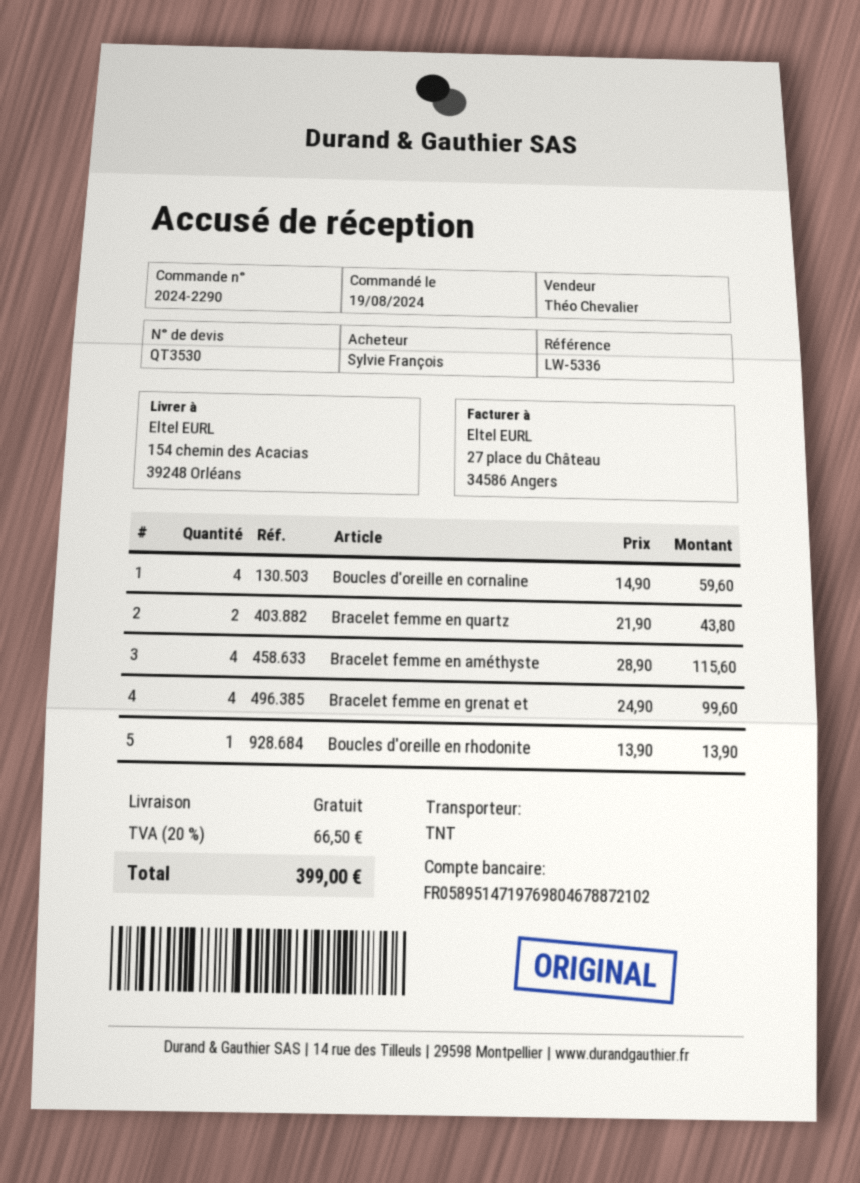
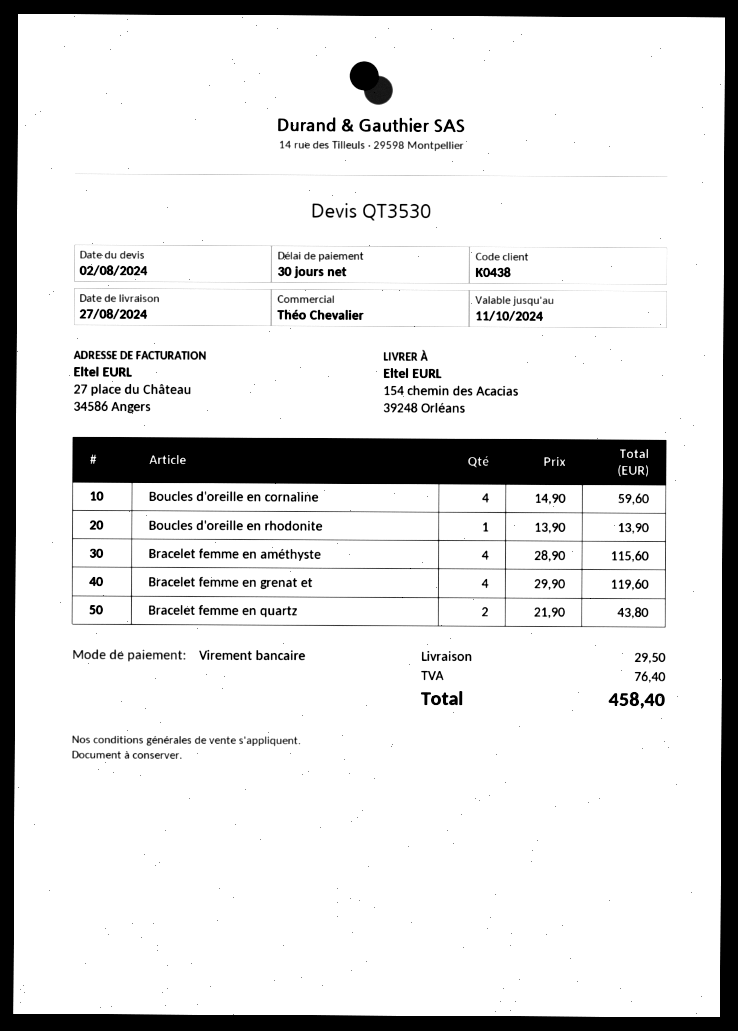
Bracelet femme en grenat et: 4 x 24.90 = 99.60 -> 4 x 29.90 = 119.60
shipping: 0.00 -> 29.50
tax: 66.50 -> 76.40
total: 399.00 -> 458.40

